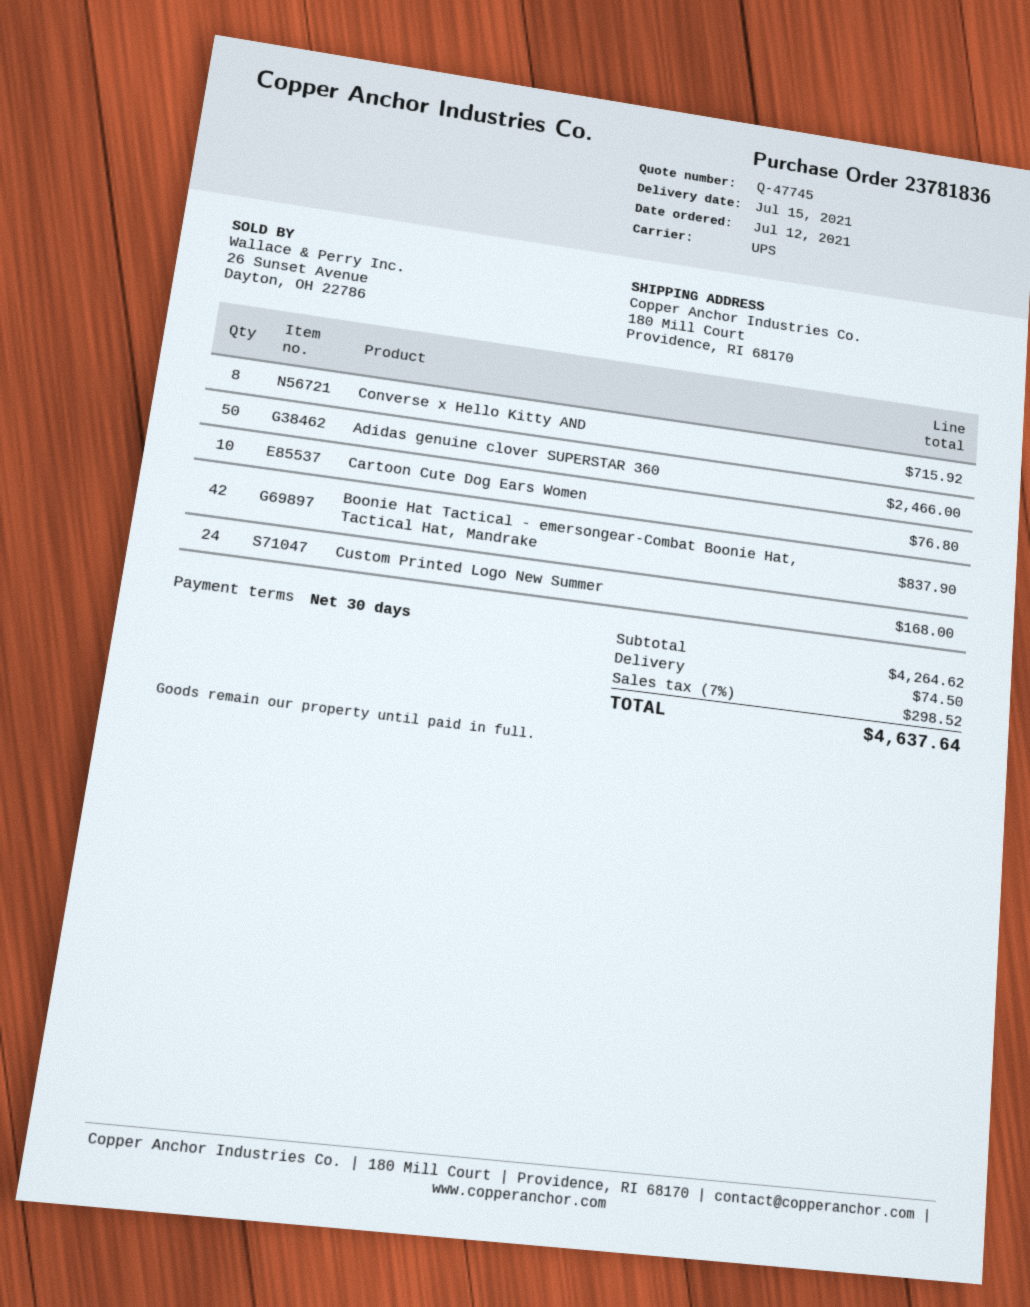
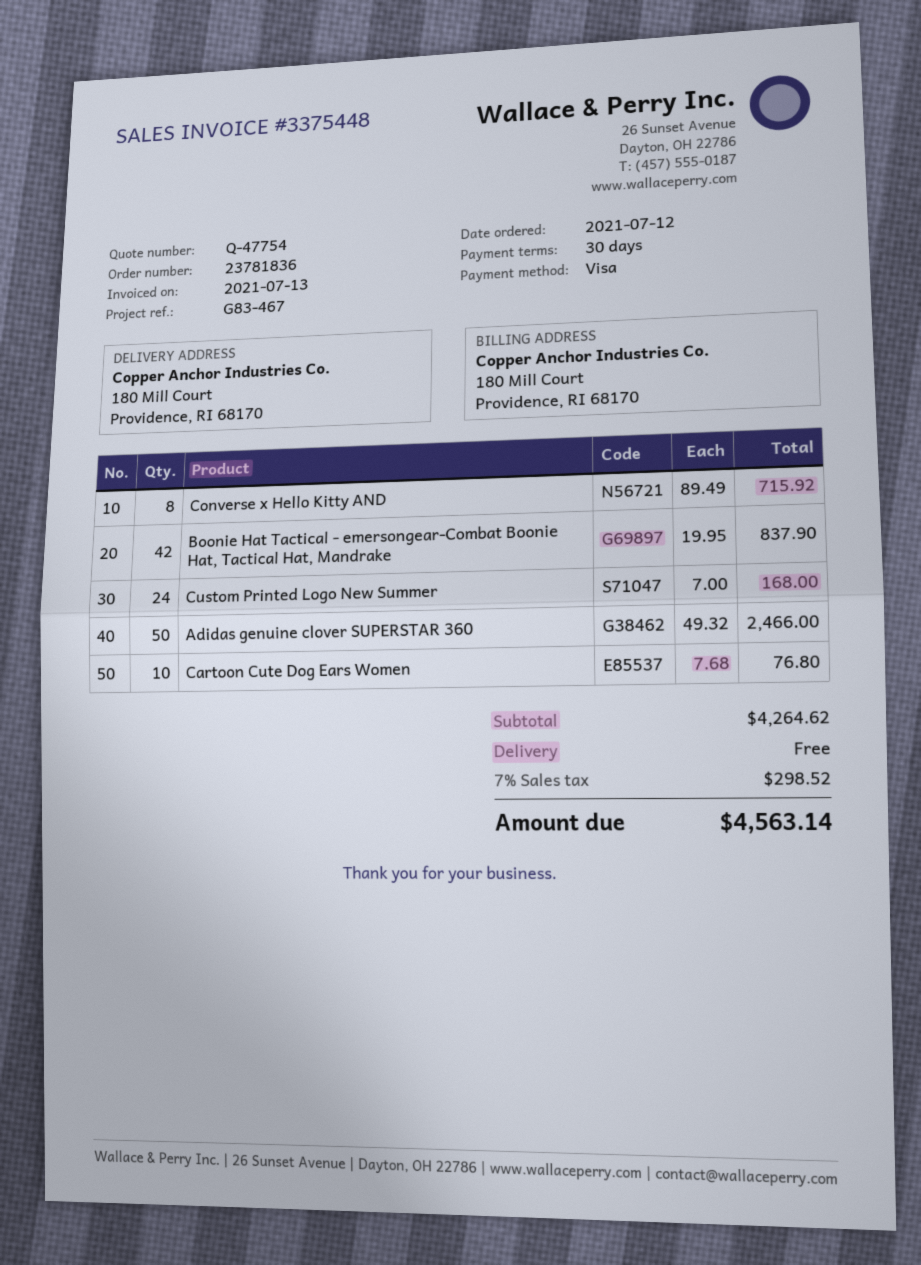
quote number: Q-47745 -> Q-47754
shipping: 74.50 -> 0.00
total: 4637.64 -> 4563.14

